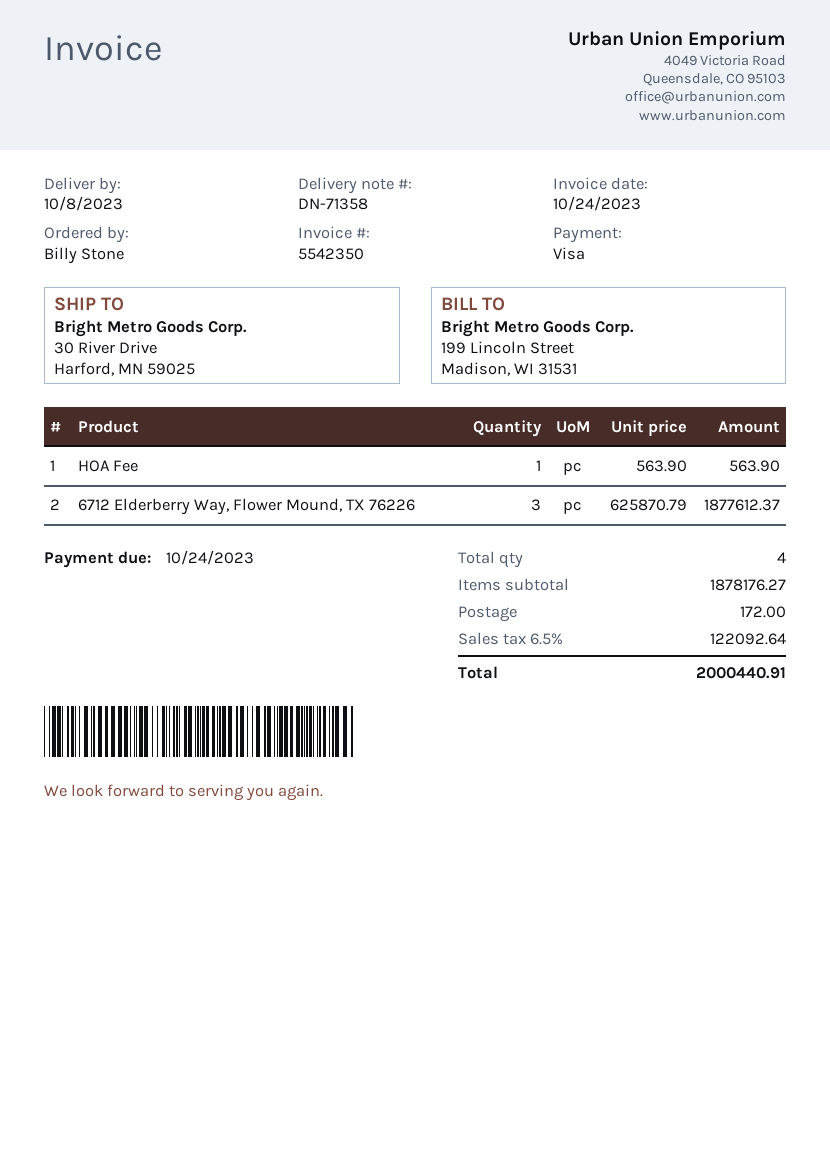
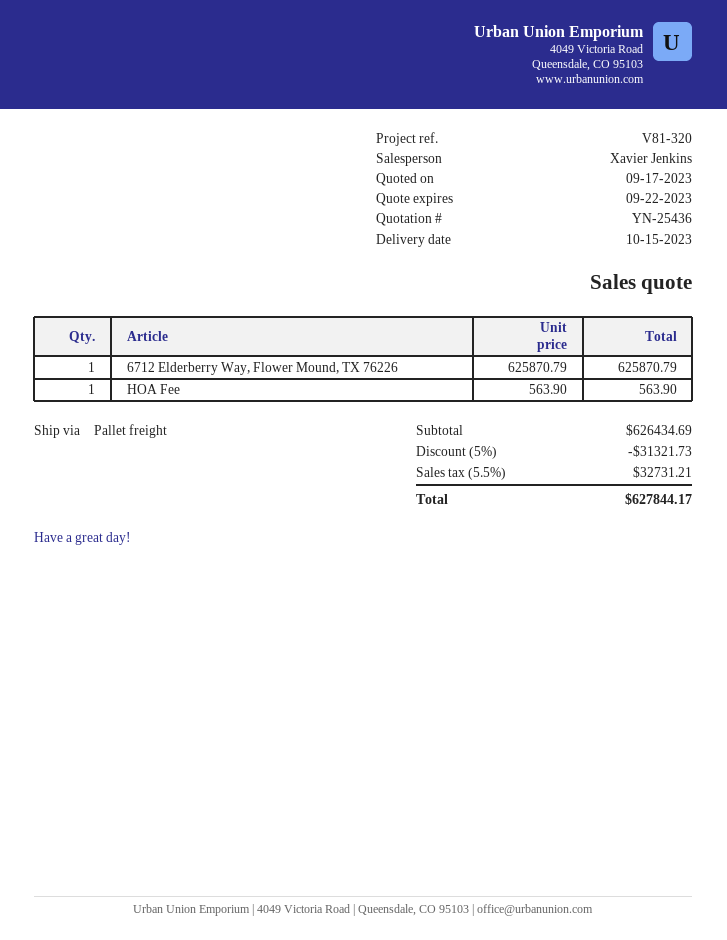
delivery date: 2023-10-08 -> 2023-10-15
6712 Elderberry Way, Flower Mound, TX 76226: 3 x 625870.79 = 1877612.37 -> 1 x 625870.79 = 625870.79
subtotal: 1878176.27 -> 626434.69
discount: none -> 5% = 31321.73
shipping: 172.00 -> none
tax: 6.5% = 122092.64 -> 5.5% = 32731.21
total: 2000440.91 -> 627844.17

